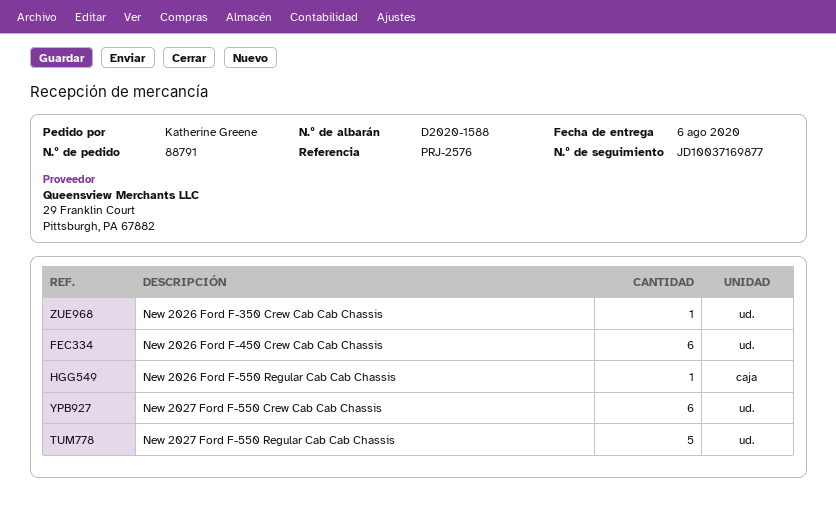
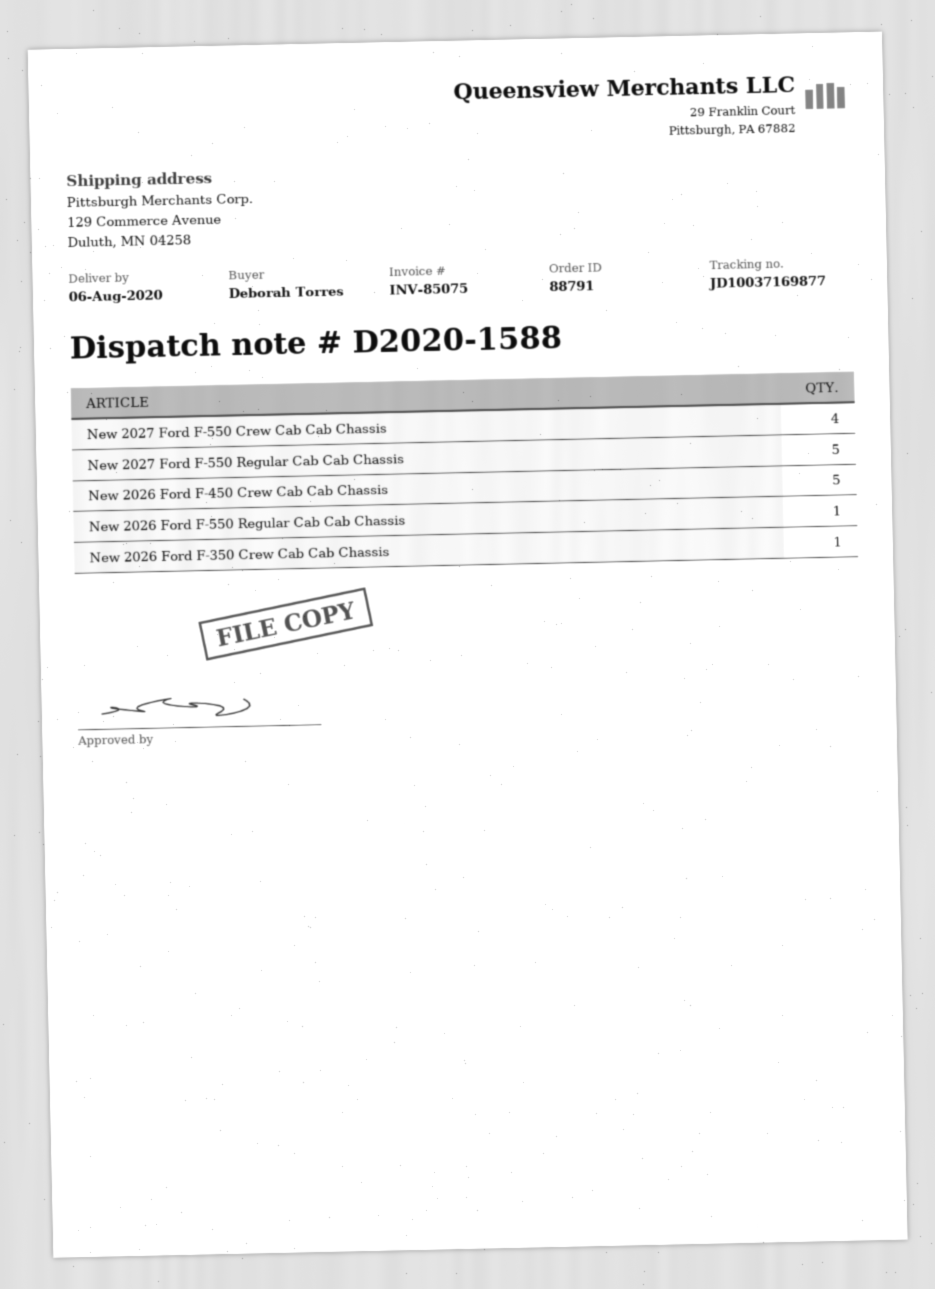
ordered by: Katherine Greene -> Deborah Torres
New 2026 Ford F-450 Crew Cab Cab Chassis: 6 -> 5
New 2027 Ford F-550 Crew Cab Cab Chassis: 6 -> 4

